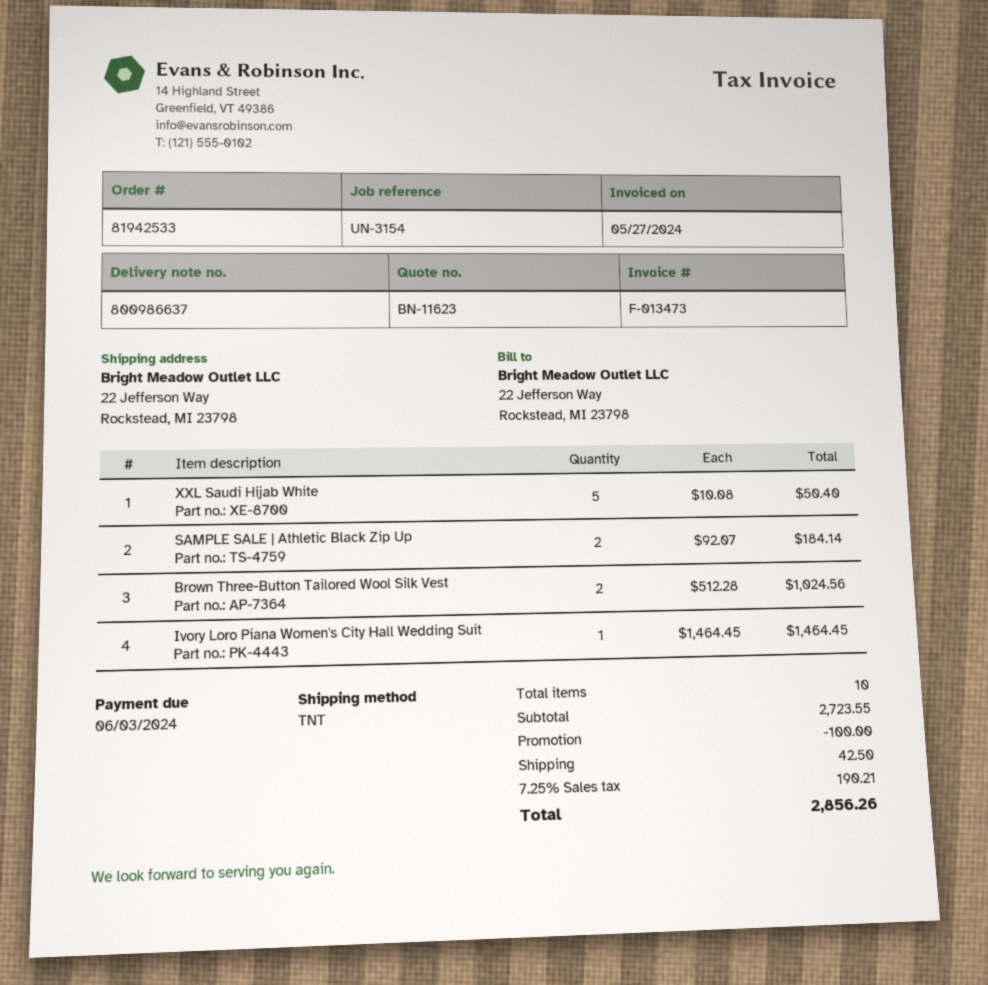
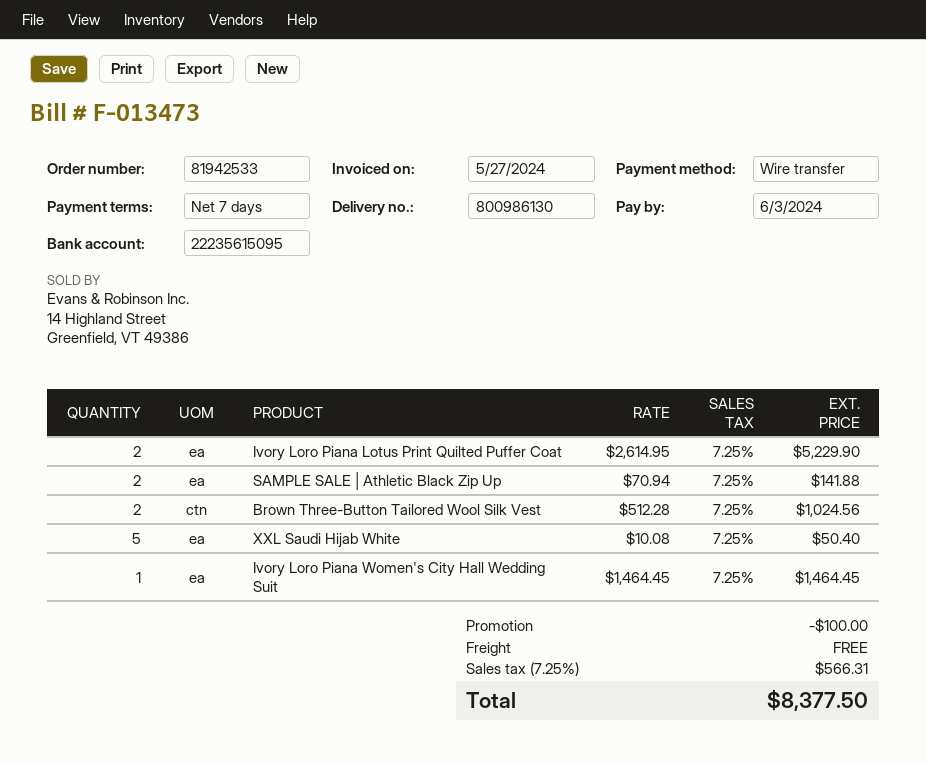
delivery note number: 800986637 -> 800986130
SAMPLE SALE | Athletic Black Zip Up: 2 x 92.07 = 184.14 -> 2 x 70.94 = 141.88
Ivory Loro Piana Lotus Print Quilted Puffer Coat: none -> 2 x 2614.95 = 5229.90
shipping: 42.50 -> 0.00
tax: 7.25% = 190.21 -> 7.25% = 566.31
total: 2856.26 -> 8377.50

